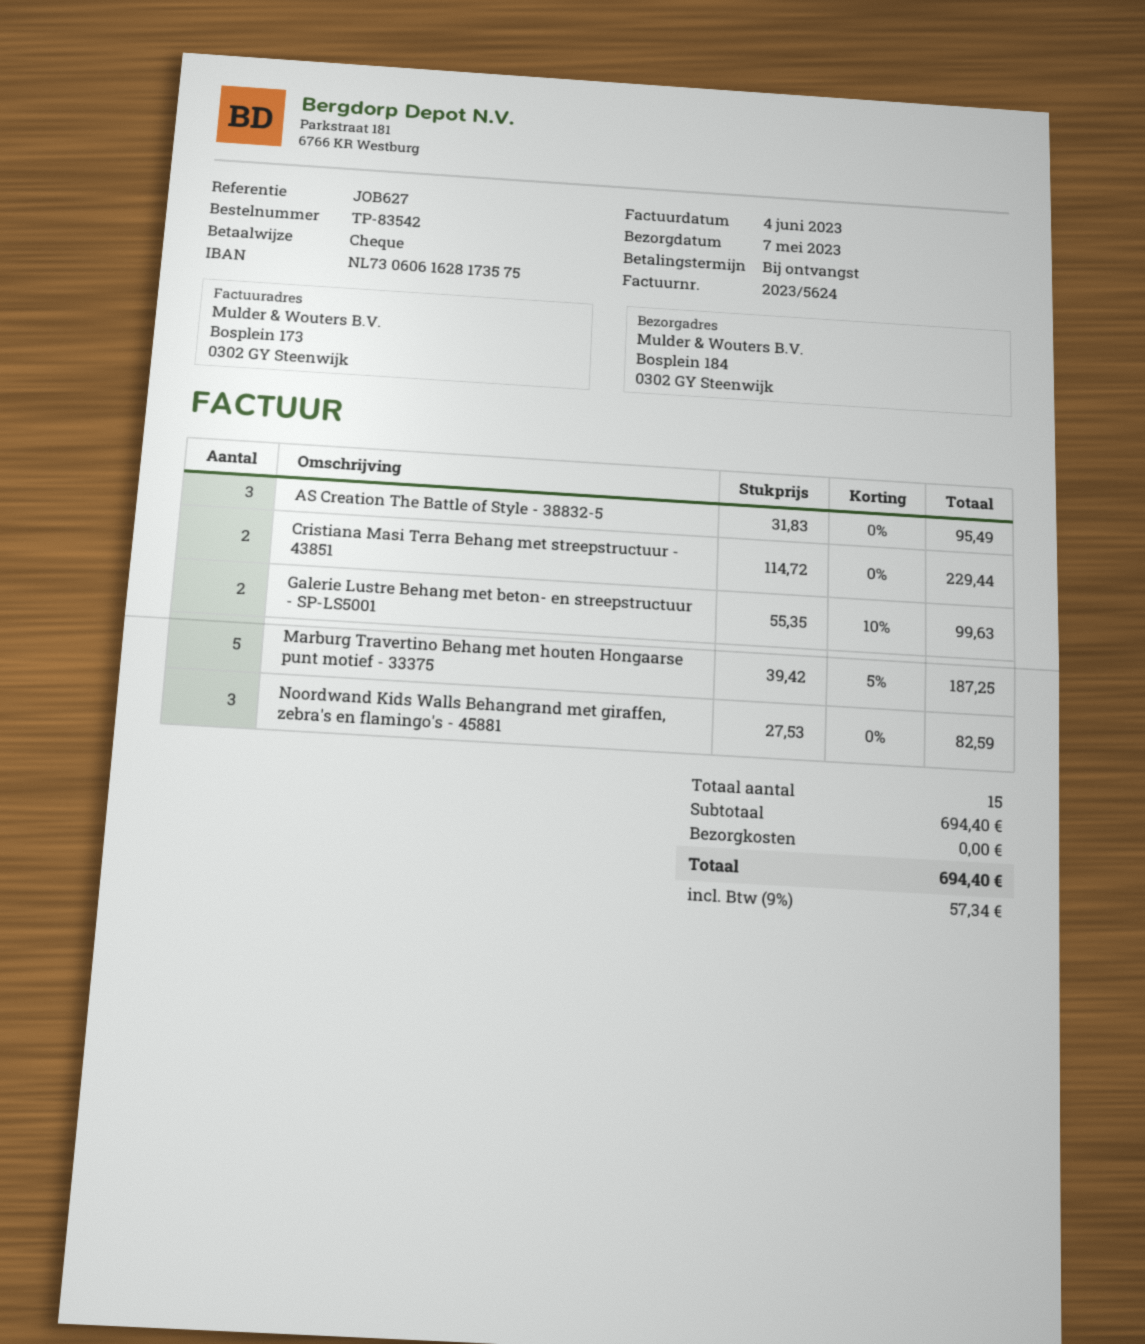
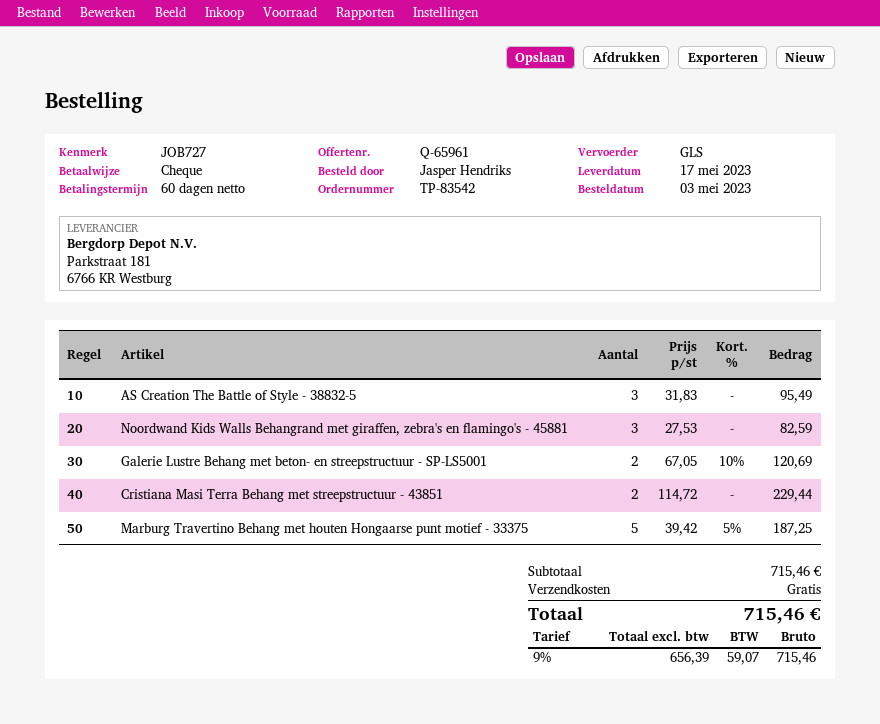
delivery date: 2023-05-07 -> 2023-05-17
payment terms: on receipt -> 60 days
reference: JOB627 -> JOB727
Galerie Lustre Behang met beton- en streepstructuur - SP-LS5001: 2 x 55.35 - 10% = 99.63 -> 2 x 67.05 - 10% = 120.69
subtotal: 694.40 -> 715.46
tax: 9% = 57.34 -> 9% = 59.07
total: 694.40 -> 715.46

